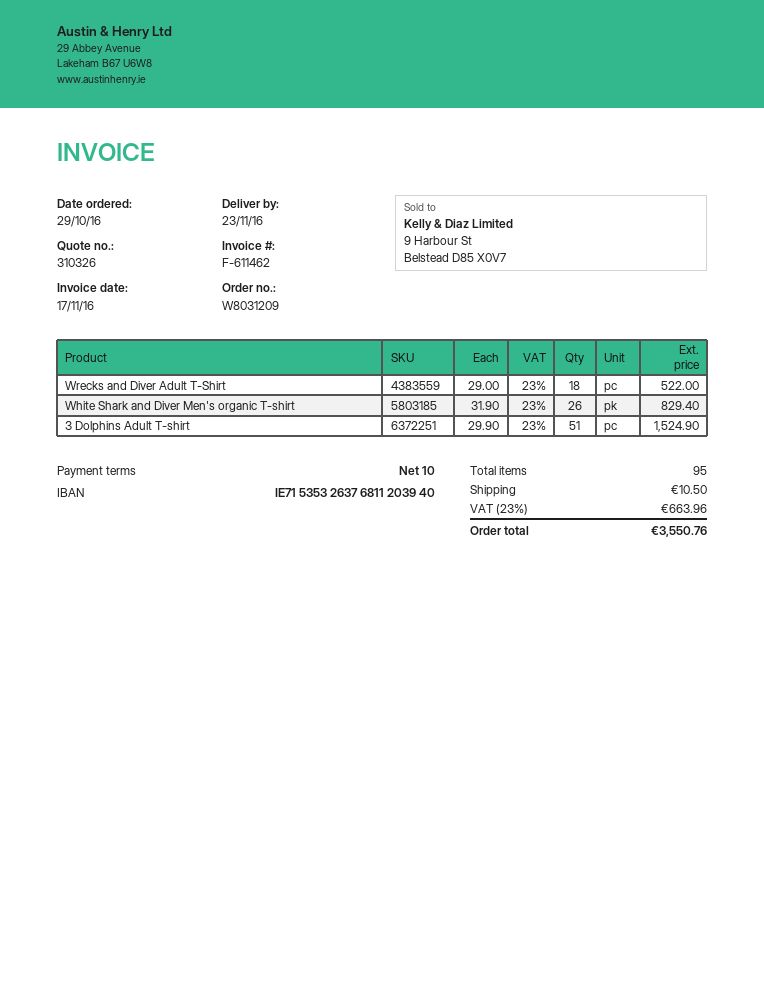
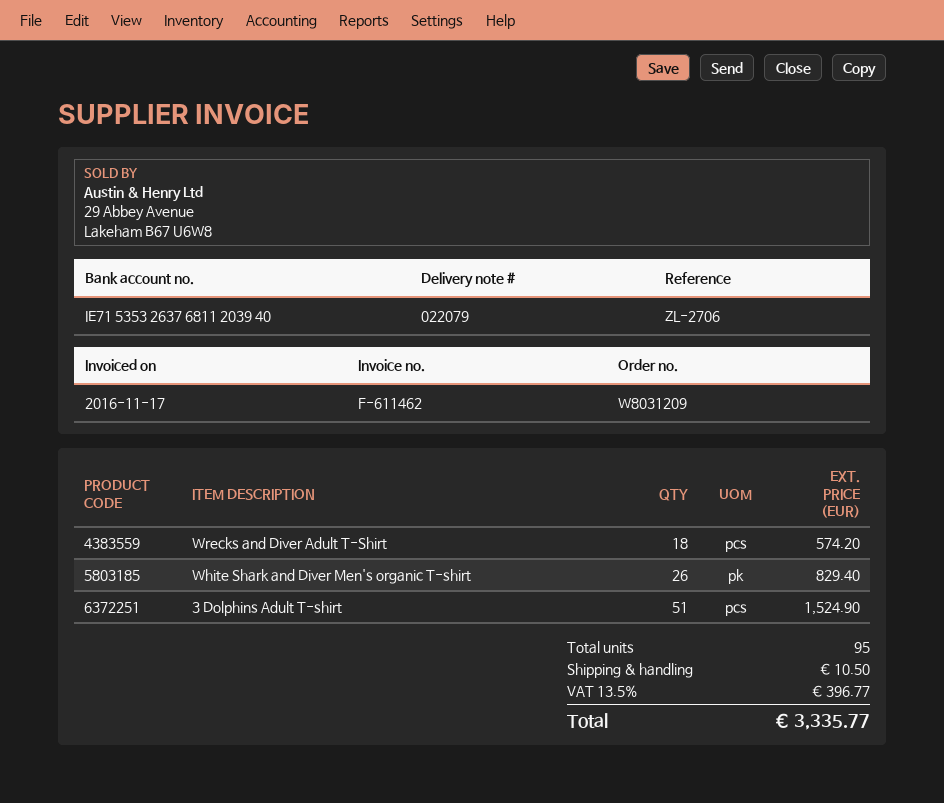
Wrecks and Diver Adult T-Shirt: 18 for 522.00 -> 18 for 574.20
tax: 23% = 663.96 -> 13.5% = 396.77
total: 3550.76 -> 3335.77

